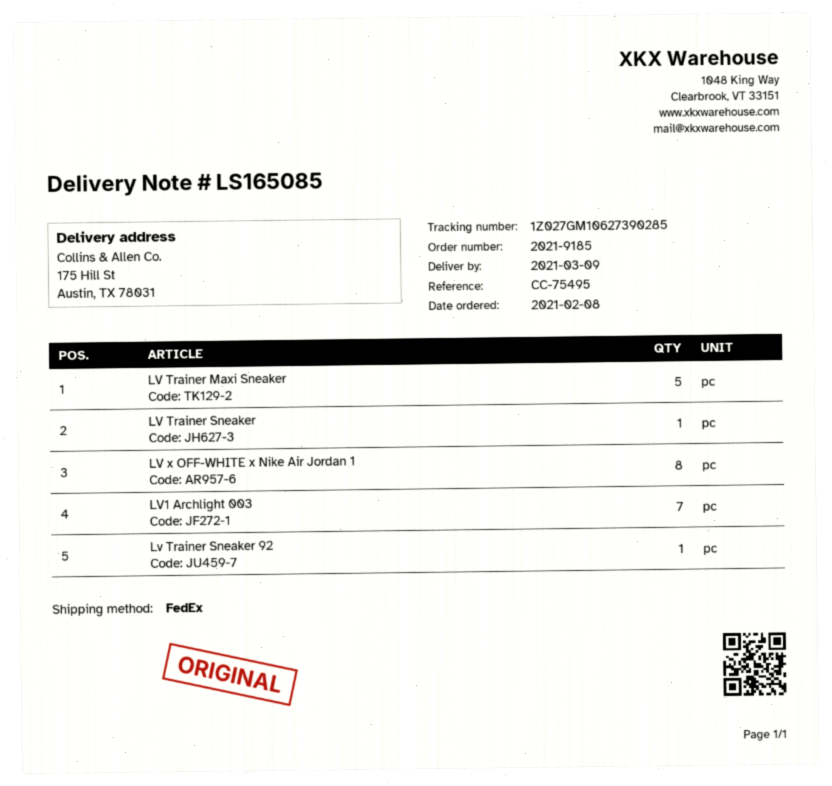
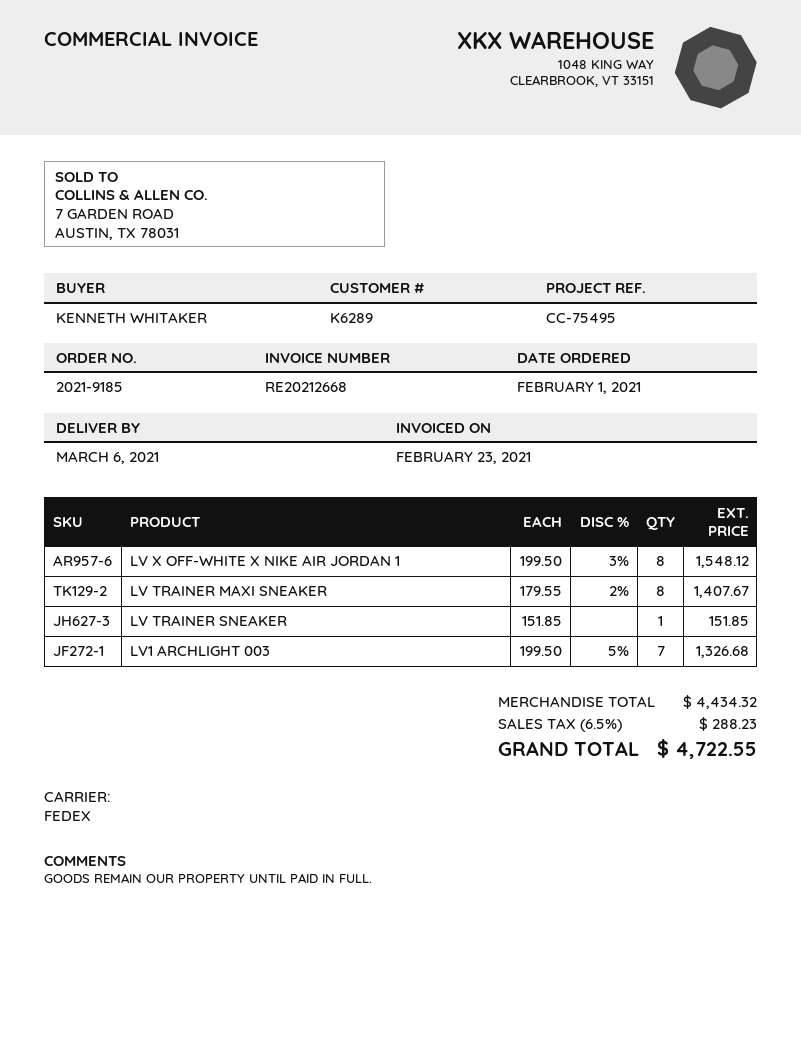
order date: 2021-02-08 -> 2021-02-01
delivery date: 2021-03-09 -> 2021-03-06
LV Trainer Maxi Sneaker: 5 -> 8
Lv Trainer Sneaker 92: 1 -> none

